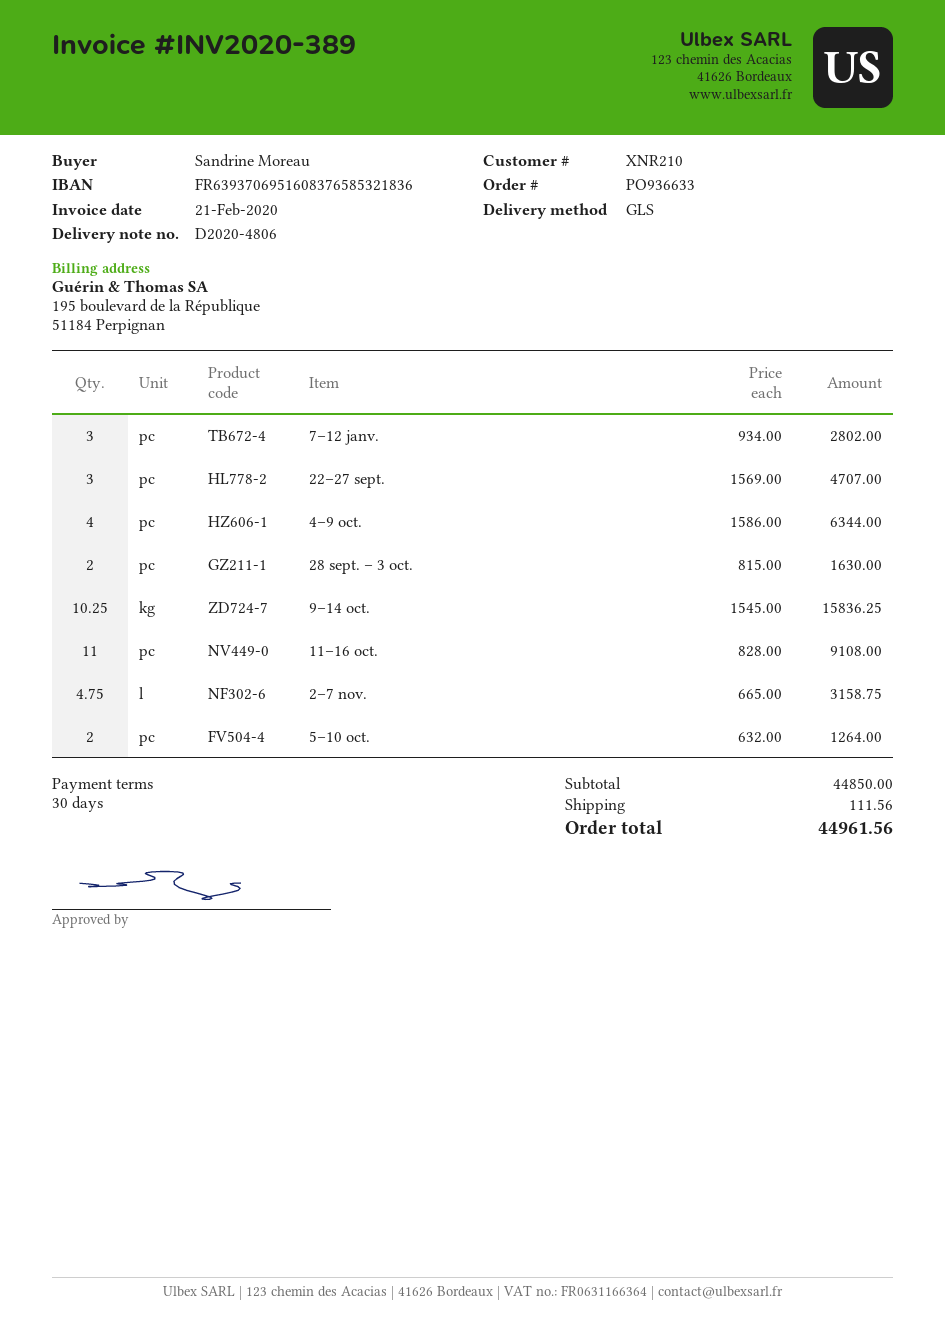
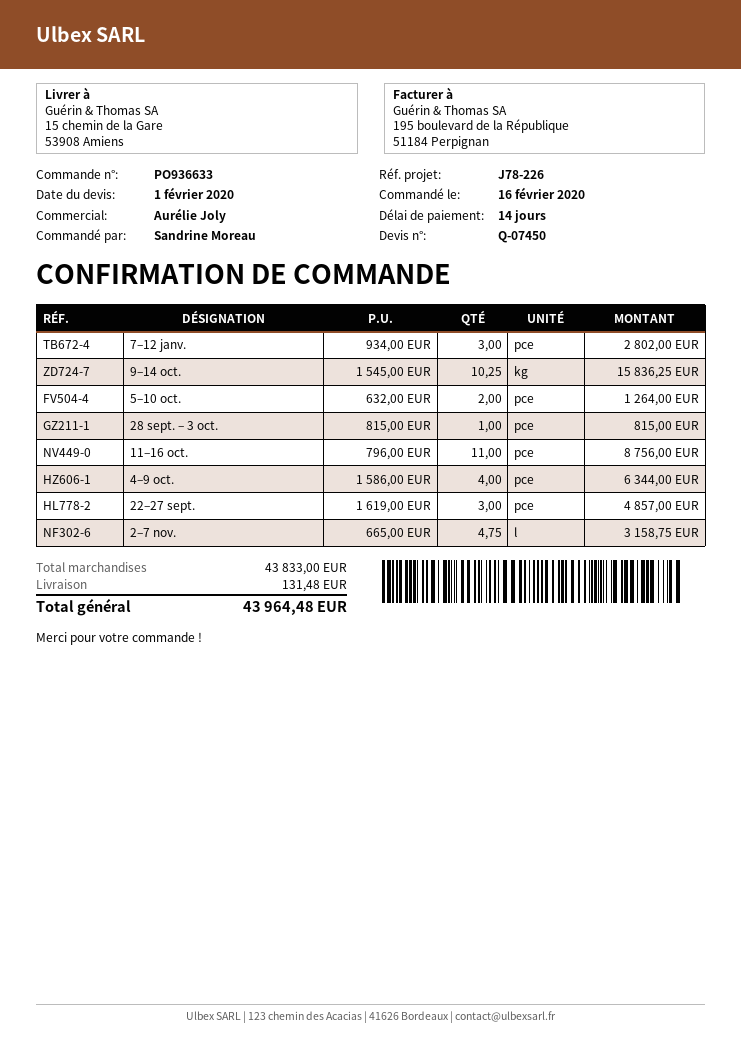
payment terms: 30 days -> 14 days
22–27 sept.: 3 x 1569.00 = 4707.00 -> 3 x 1619.00 = 4857.00
28 sept. – 3 oct.: 2 x 815.00 = 1630.00 -> 1 x 815.00 = 815.00
11–16 oct.: 11 x 828.00 = 9108.00 -> 11 x 796.00 = 8756.00
subtotal: 44850.00 -> 43833.00
shipping: 111.56 -> 131.48
total: 44961.56 -> 43964.48

